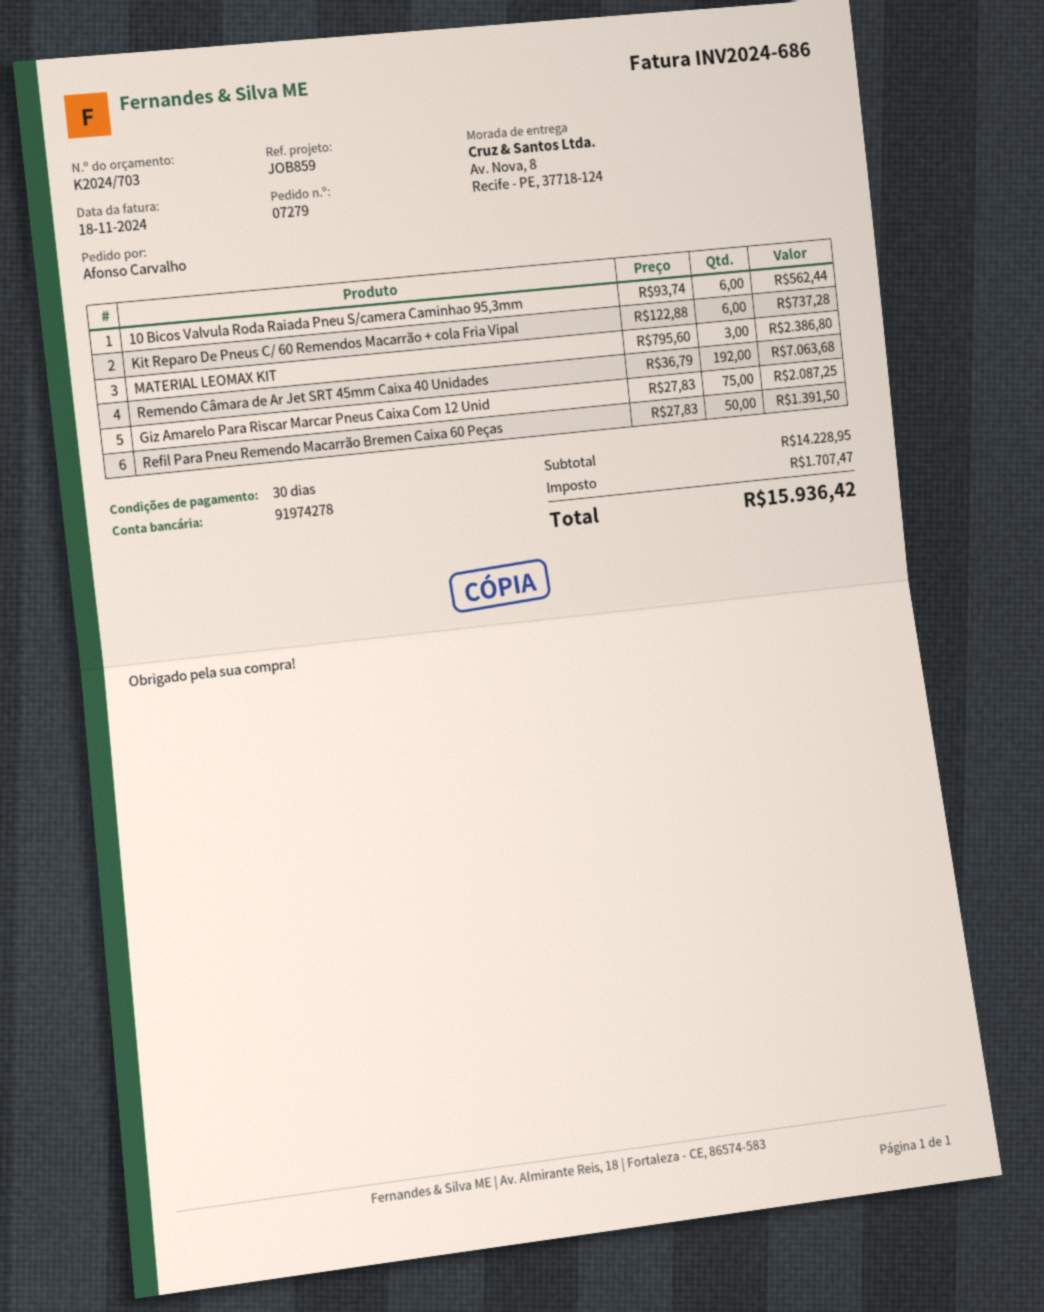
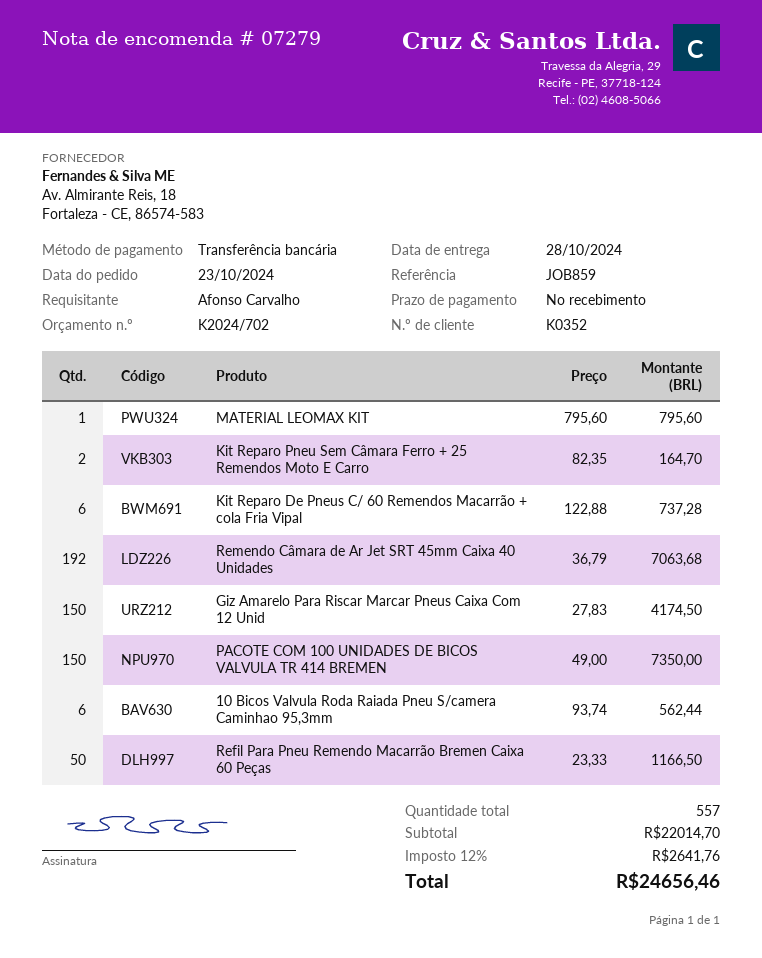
quote number: K2024/703 -> K2024/702
payment terms: 30 days -> on receipt
MATERIAL LEOMAX KIT: 3 x 795.60 = 2386.80 -> 1 x 795.60 = 795.60
Giz Amarelo Para Riscar Marcar Pneus Caixa Com 12 Unid: 75 x 27.83 = 2087.25 -> 150 x 27.83 = 4174.50
Refil Para Pneu Remendo Macarrão Bremen Caixa 60 Peças: 50 x 27.83 = 1391.50 -> 50 x 23.33 = 1166.50
Kit Reparo Pneu Sem Câmara Ferro + 25 Remendos Moto E Carro: none -> 2 x 82.35 = 164.70
PACOTE COM 100 UNIDADES DE BICOS VALVULA TR 414 BREMEN: none -> 150 x 49.00 = 7350.00
subtotal: 14228.95 -> 22014.70
tax: 1707.47 -> 2641.76
total: 15936.42 -> 24656.46

